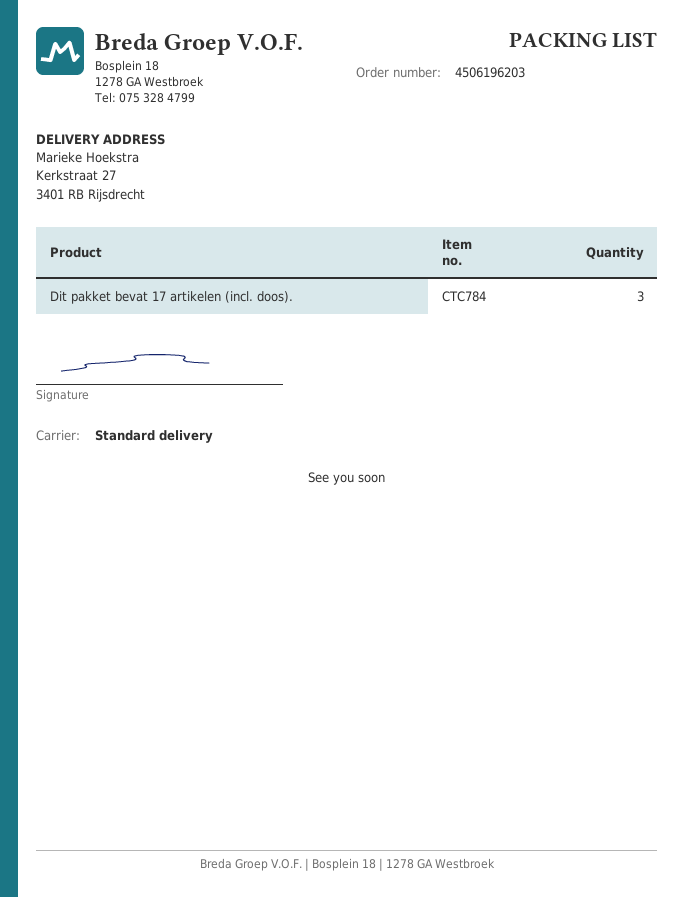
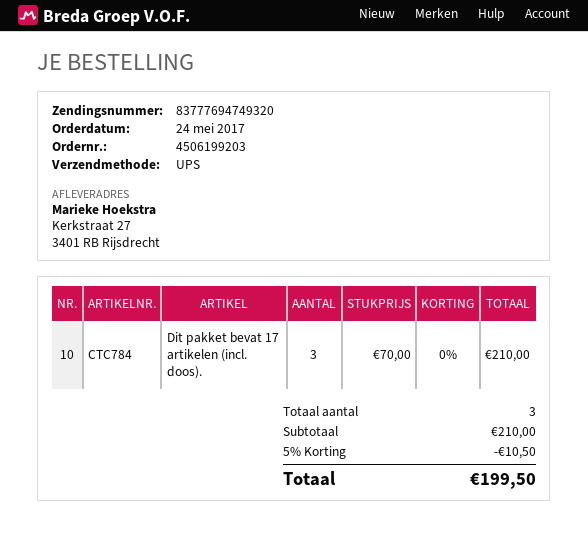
order number: 4506196203 -> 4506199203
shipping method: standard -> UPS

